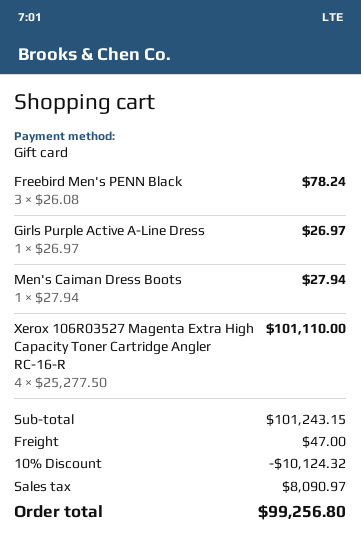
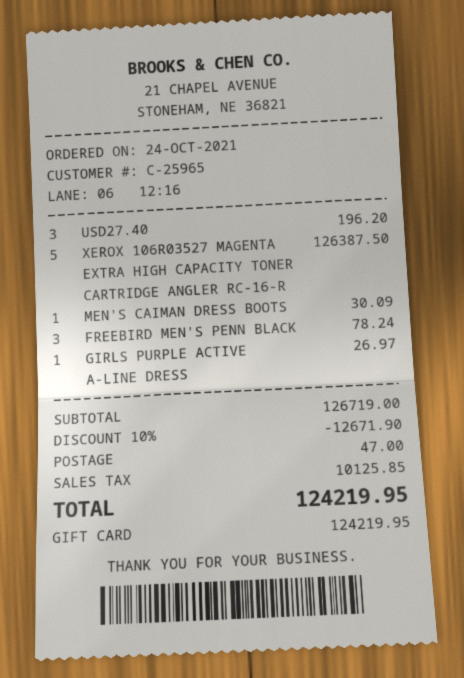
Men's Caiman Dress Boots: 1 for 27.94 -> 1 for 30.09
Xerox 106R03527 Magenta Extra High Capacity Toner Cartridge Angler RC-16-R: 4 for 101110.00 -> 5 for 126387.50
USD27.40: none -> 3 for 196.20
subtotal: 101243.15 -> 126719.00
discount: 10% = 10124.32 -> 10% = 12671.90
tax: 8090.97 -> 10125.85
total: 99256.80 -> 124219.95

